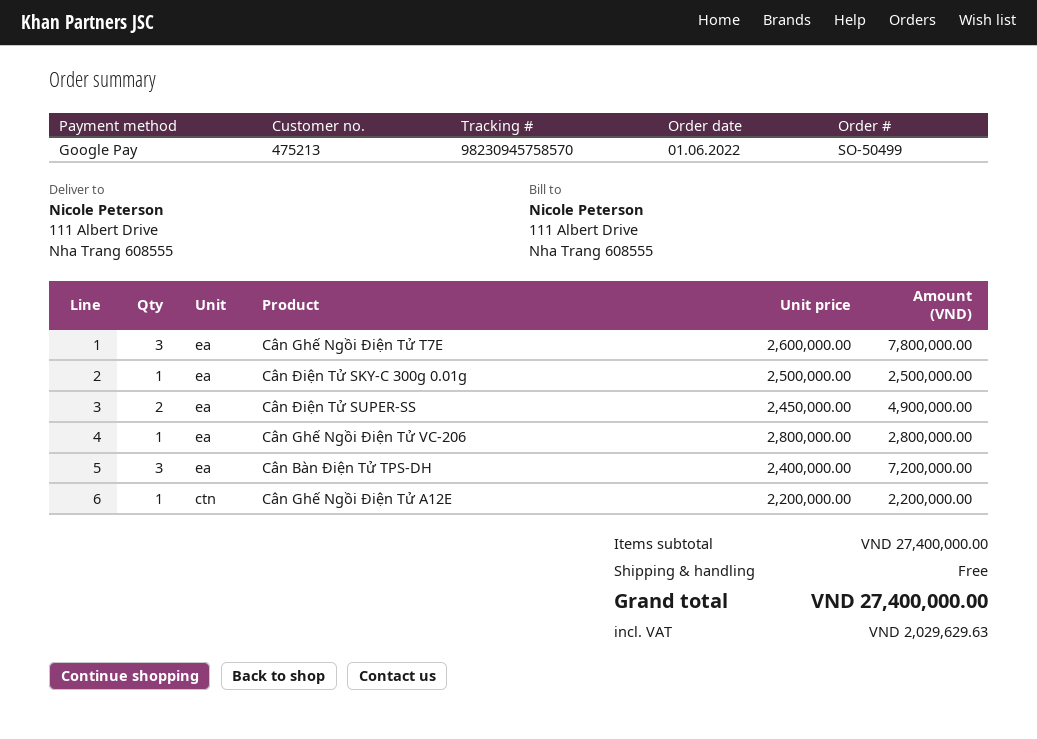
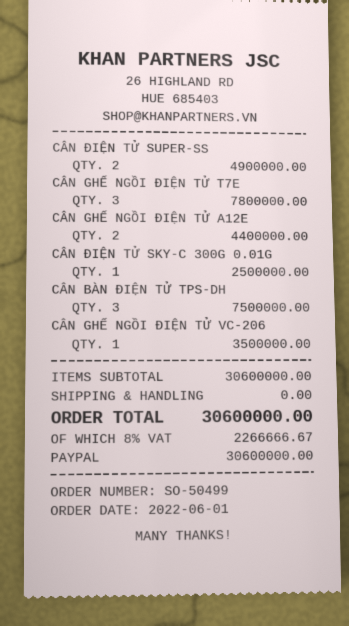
payment method: Google Pay -> PayPal
Cân Ghế Ngồi Điện Tử VC-206: 1 for 2800000.00 -> 1 for 3500000.00
Cân Bàn Điện Tử TPS-DH: 3 for 7200000.00 -> 3 for 7500000.00
Cân Ghế Ngồi Điện Tử A12E: 1 for 2200000.00 -> 2 for 4400000.00
subtotal: 27400000.00 -> 30600000.00
tax: 2029629.63 -> 2266666.67
total: 27400000.00 -> 30600000.00

